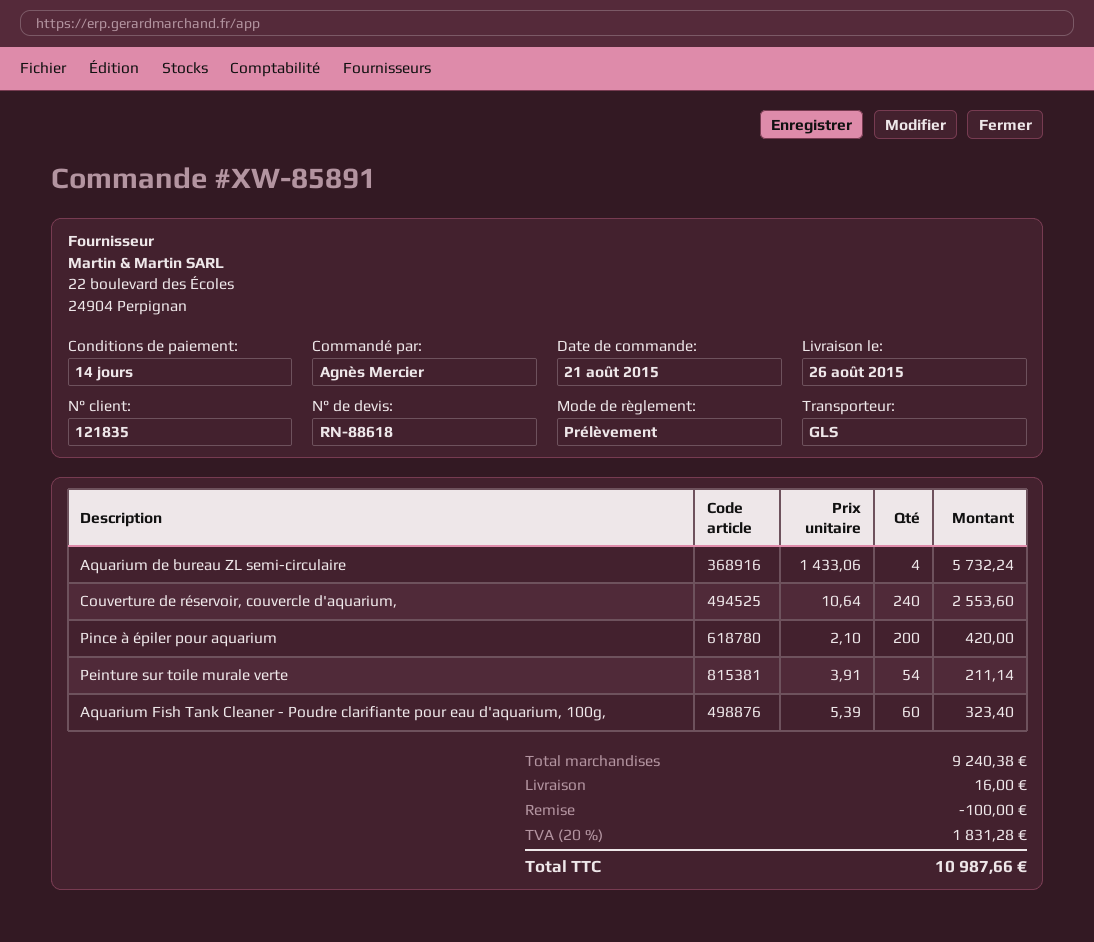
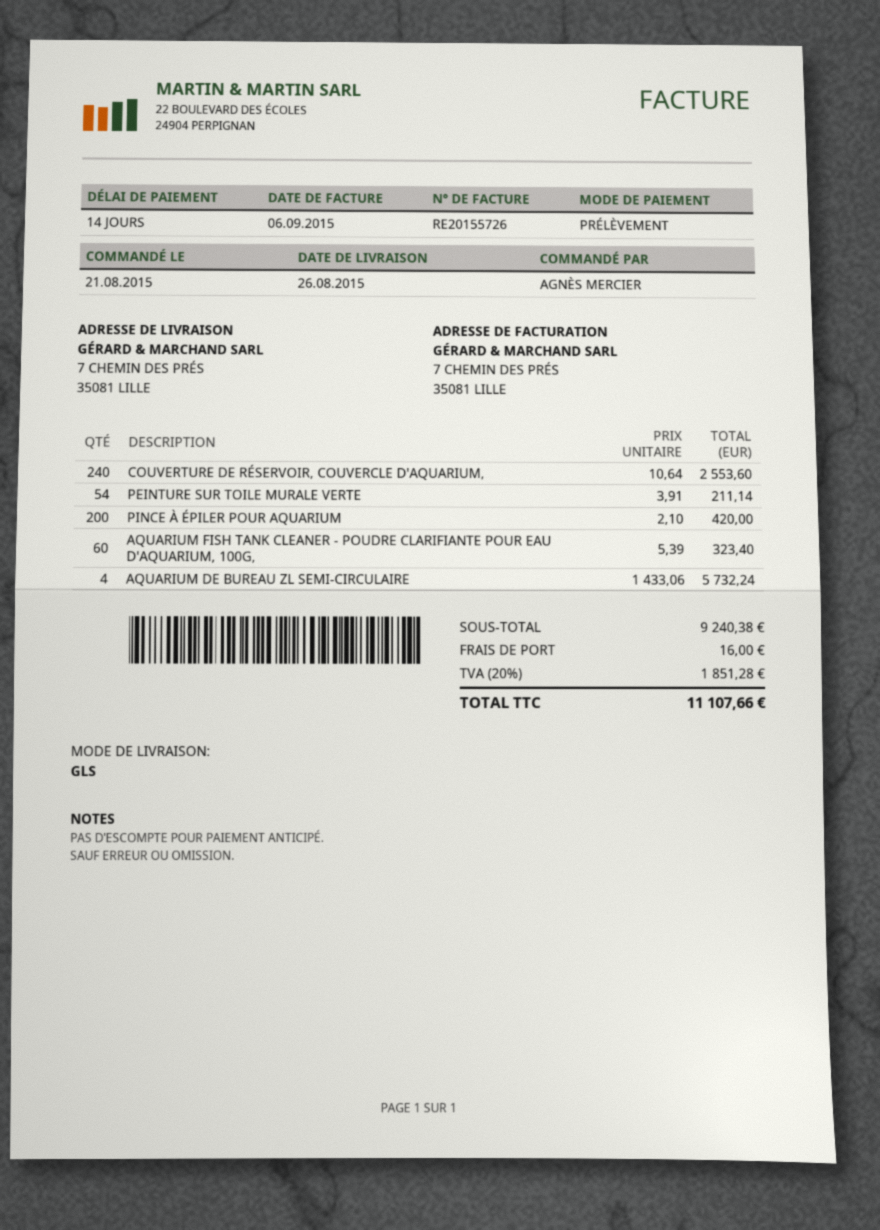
discount: 100.00 -> none
tax: 20% = 1831.28 -> 20% = 1851.28
total: 10987.66 -> 11107.66

